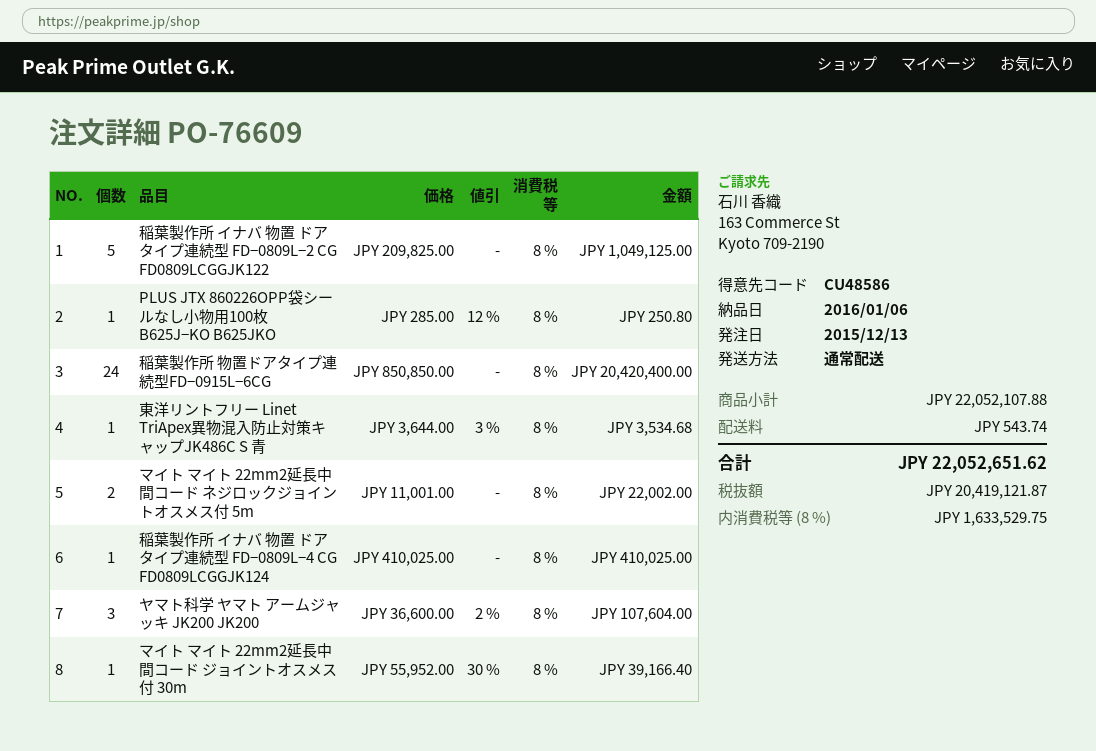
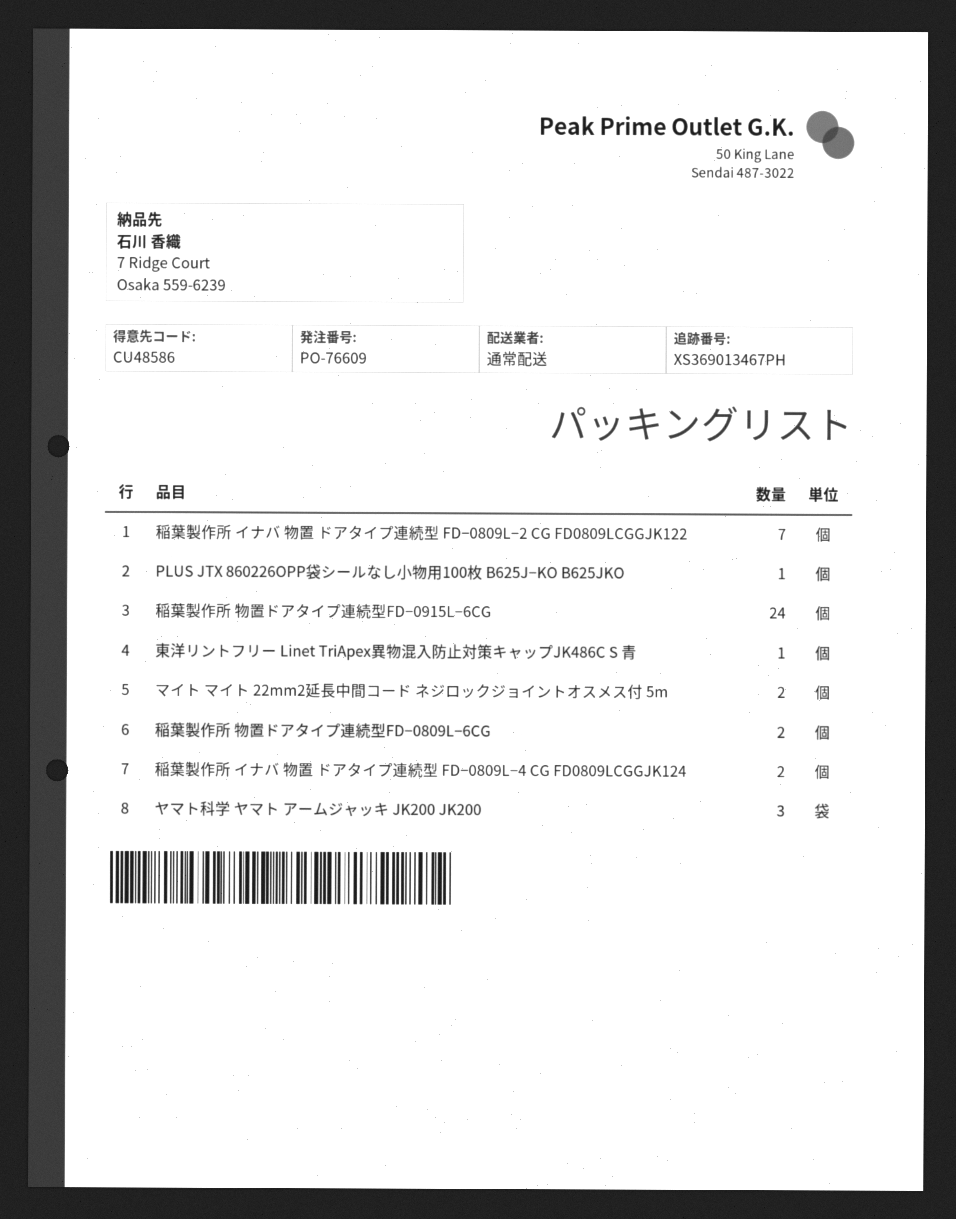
稲葉製作所 イナバ 物置 ドアタイプ連続型 FD−0809L−2 CG FD0809LCGGJK122: 5 -> 7
稲葉製作所 イナバ 物置 ドアタイプ連続型 FD−0809L−4 CG FD0809LCGGJK124: 1 -> 2
マイト マイト 22mm2延長中間コード ジョイントオスメス付 30m: 1 -> none
稲葉製作所 物置ドアタイプ連続型FD−0809L−6CG: none -> 2

